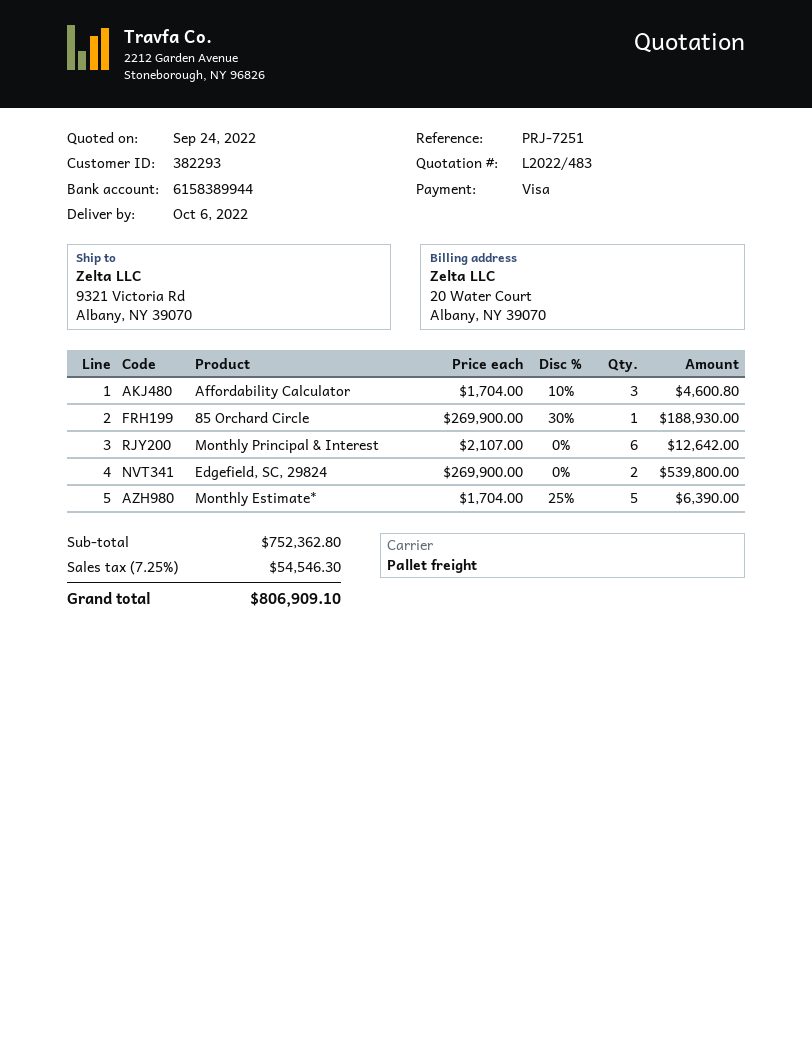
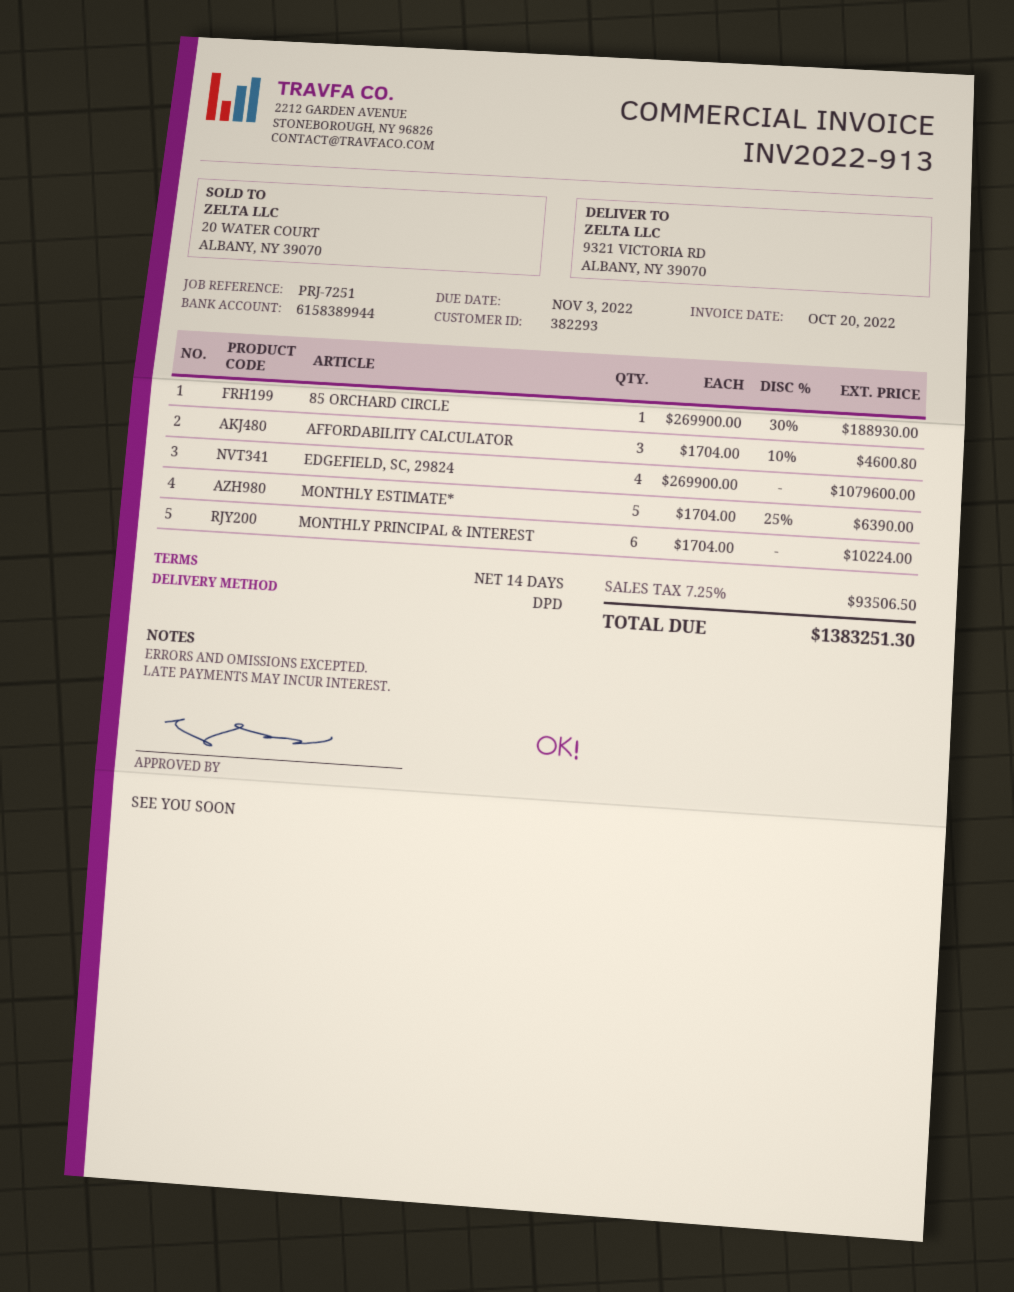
shipping method: pallet freight -> DPD
Monthly Principal & Interest: 6 x 2107.00 = 12642.00 -> 6 x 1704.00 = 10224.00
Edgefield, SC, 29824: 2 x 269900.00 = 539800.00 -> 4 x 269900.00 = 1079600.00
tax: 7.25% = 54546.30 -> 7.25% = 93506.50
total: 806909.10 -> 1383251.30

